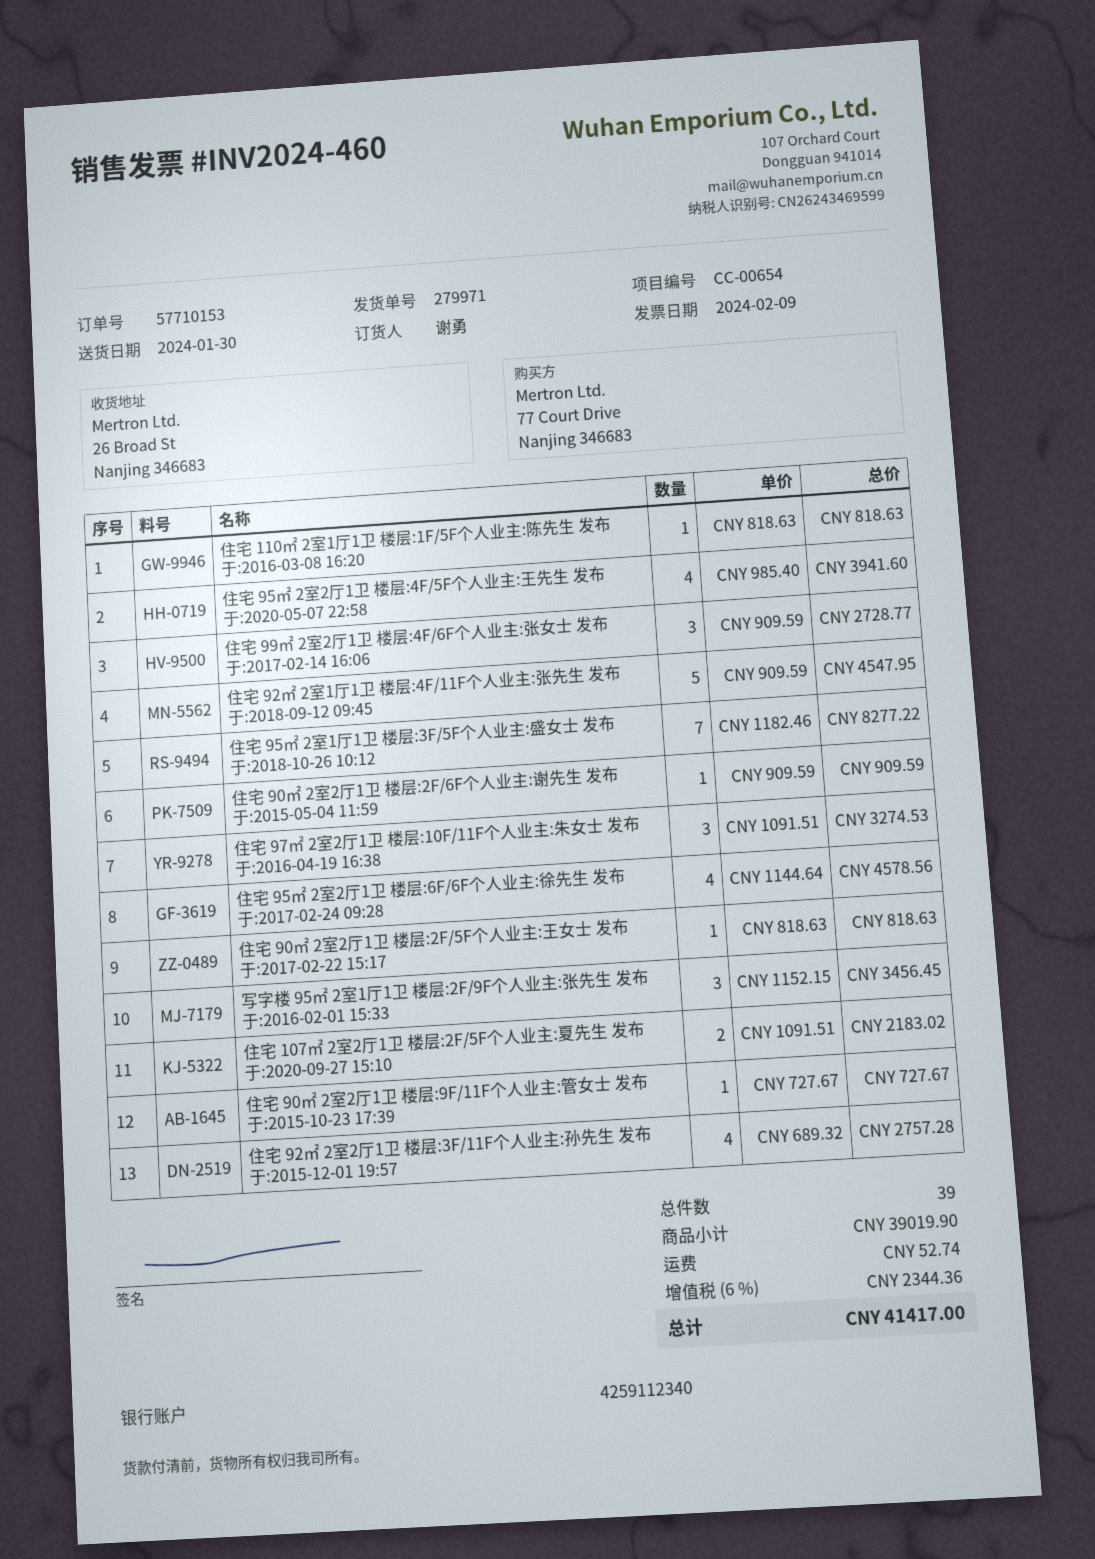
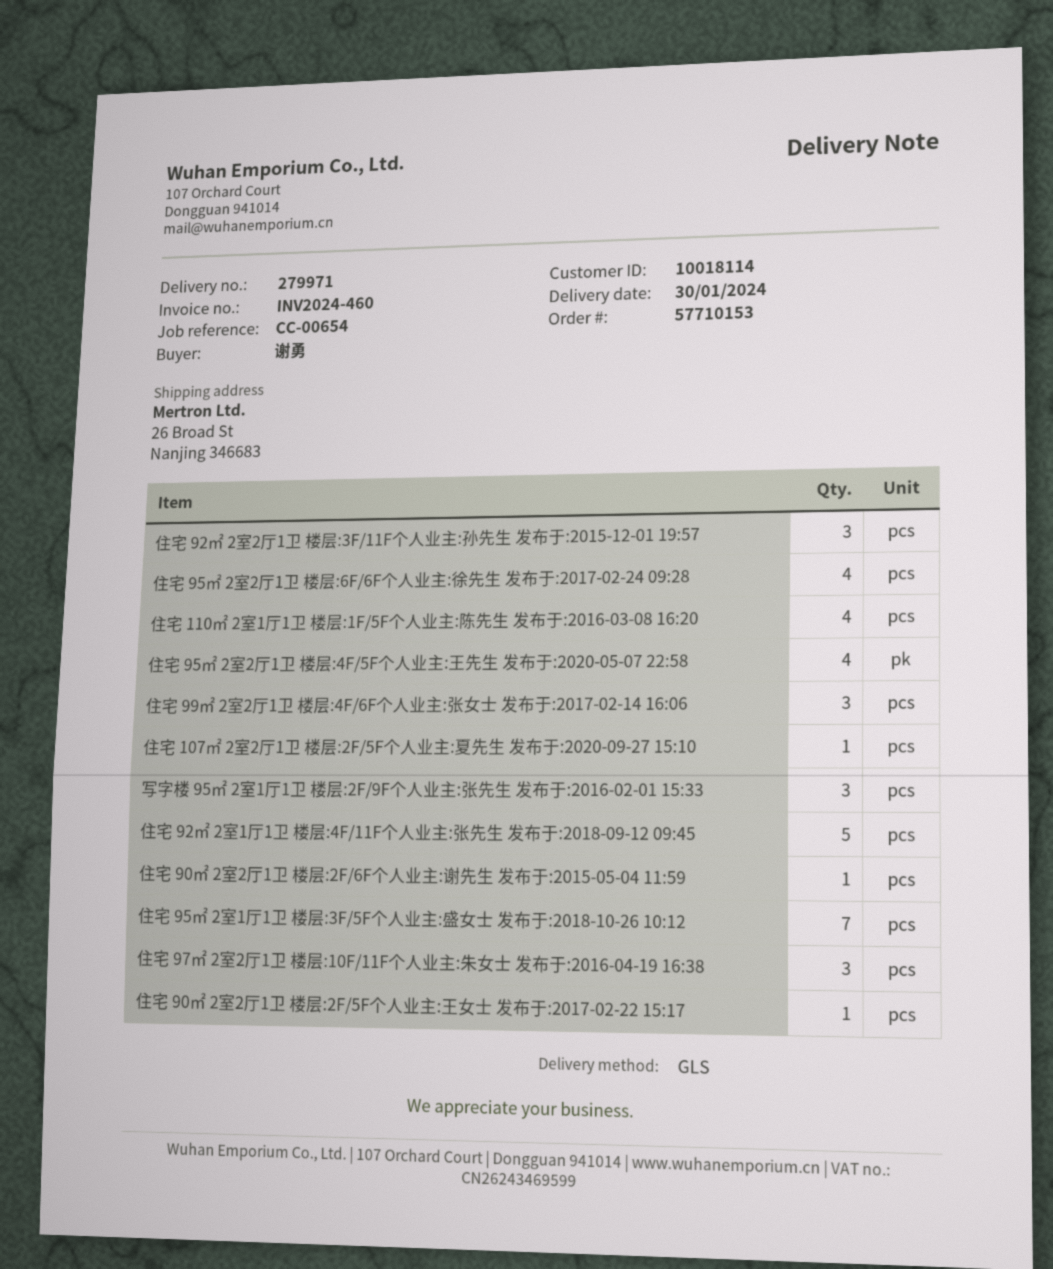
住宅 110㎡ 2室1厅1卫 楼层:1F/5F个人业主:陈先生 发布于:2016-03-08 16:20: 1 -> 4
住宅 107㎡ 2室2厅1卫 楼层:2F/5F个人业主:夏先生 发布于:2020-09-27 15:10: 2 -> 1
住宅 90㎡ 2室2厅1卫 楼层:9F/11F个人业主:管女士 发布于:2015-10-23 17:39: 1 -> none
住宅 92㎡ 2室2厅1卫 楼层:3F/11F个人业主:孙先生 发布于:2015-12-01 19:57: 4 -> 3

